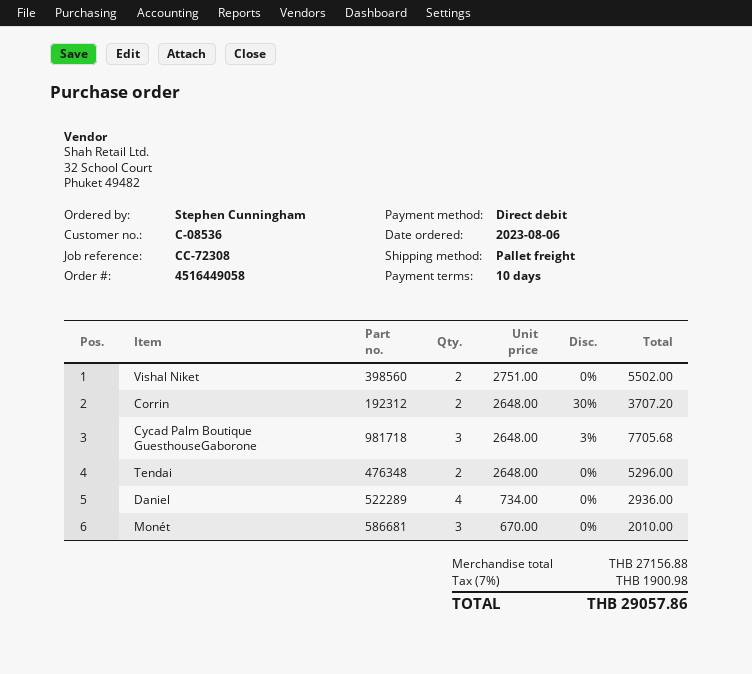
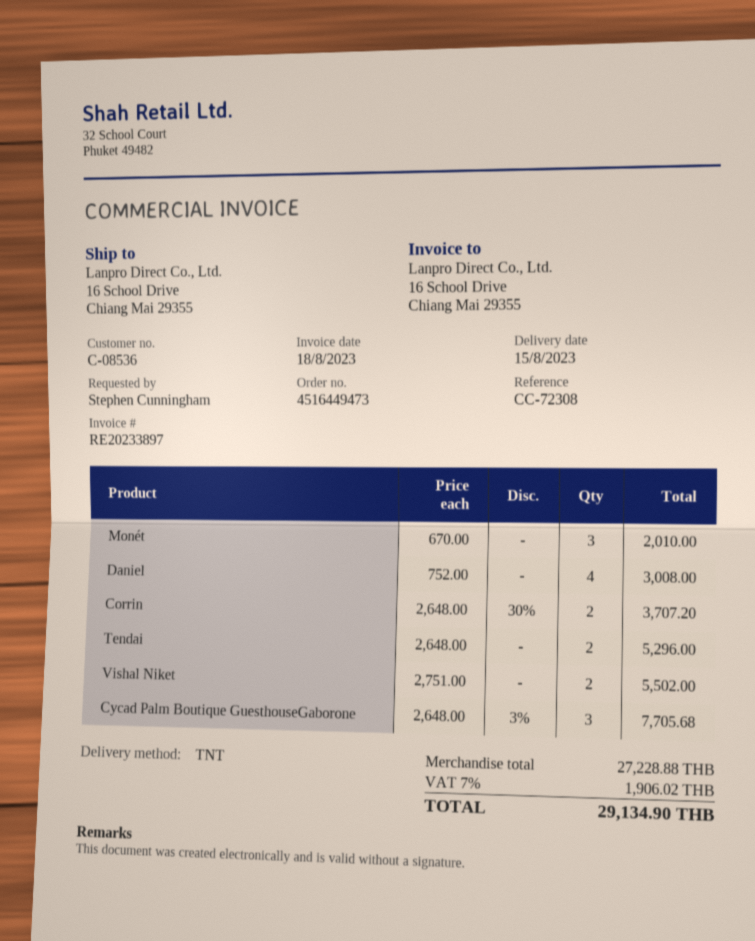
order number: 4516449058 -> 4516449473
shipping method: pallet freight -> TNT
Daniel: 4 x 734.00 = 2936.00 -> 4 x 752.00 = 3008.00
subtotal: 27156.88 -> 27228.88
tax: 7% = 1900.98 -> 7% = 1906.02
total: 29057.86 -> 29134.90

